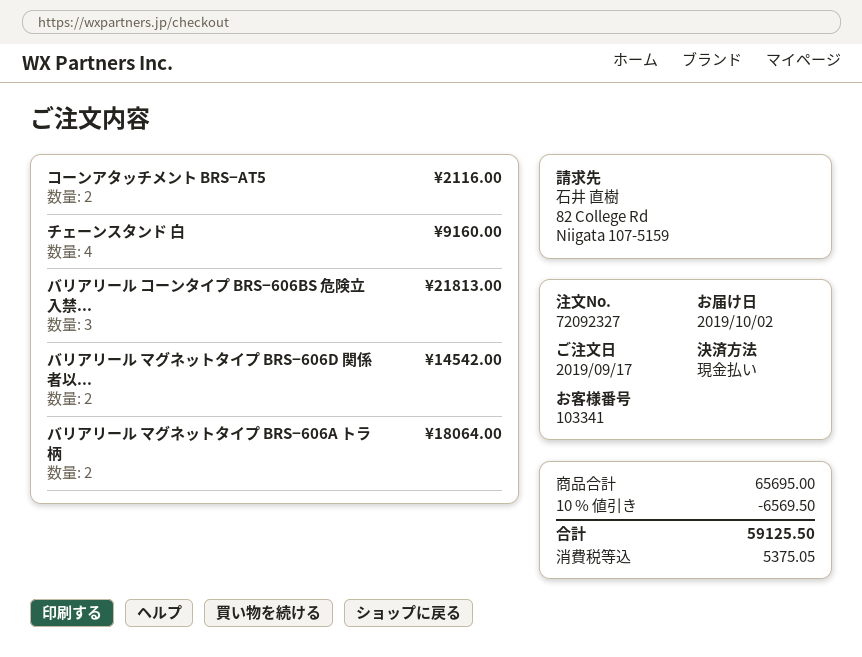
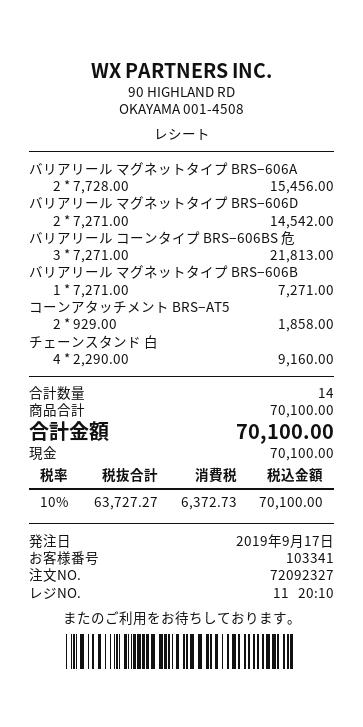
コーンアタッチメント BRS−AT5: 2 for 2116.00 -> 2 for 1858.00
バリアリール マグネットタイプ BRS−606A トラ柄: 2 for 18064.00 -> 2 for 15456.00
バリアリール マグネットタイプ BRS−606B: none -> 1 for 7271.00
subtotal: 65695.00 -> 70100.00
discount: 10% = 6569.50 -> none
tax: 5375.05 -> 6372.73
total: 59125.50 -> 70100.00

